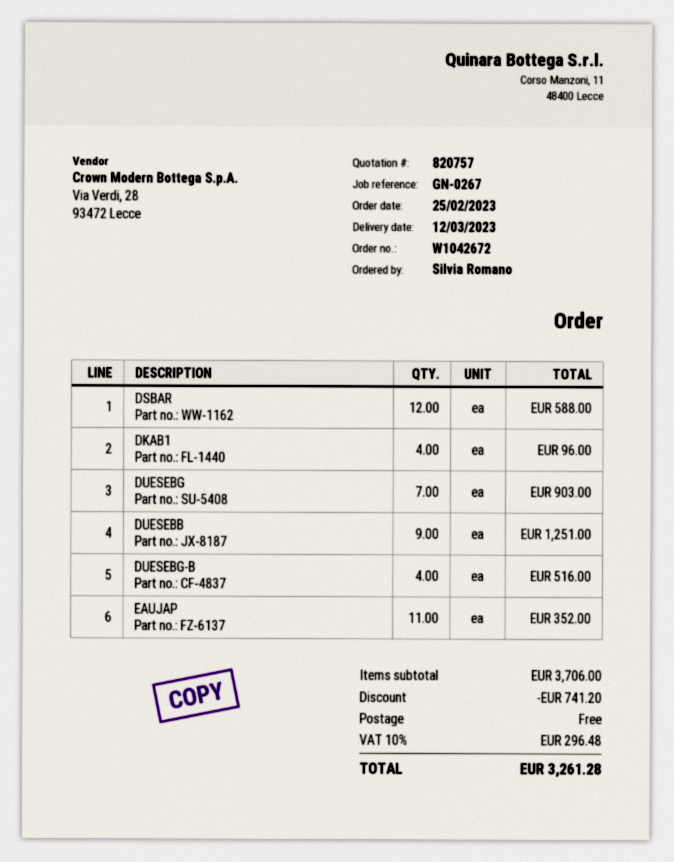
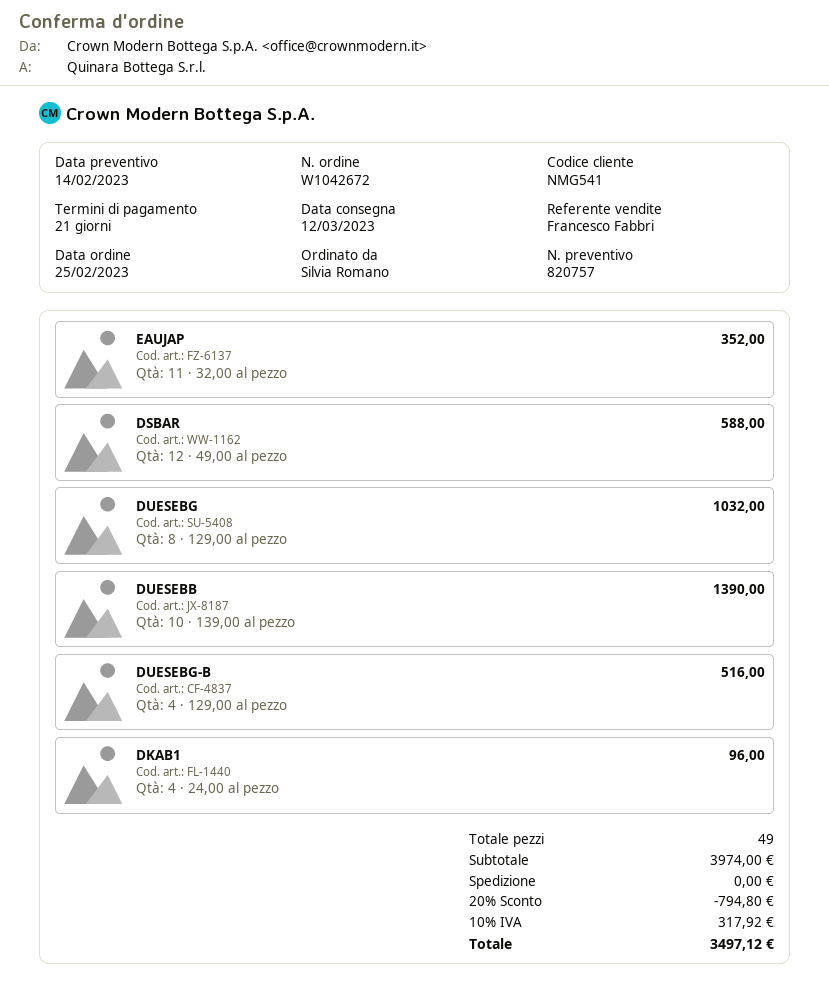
DUESEBG: 7 for 903.00 -> 8 for 1032.00
DUESEBB: 9 for 1251.00 -> 10 for 1390.00
subtotal: 3706.00 -> 3974.00
discount: 741.20 -> 794.80
tax: 10% = 296.48 -> 10% = 317.92
total: 3261.28 -> 3497.12

